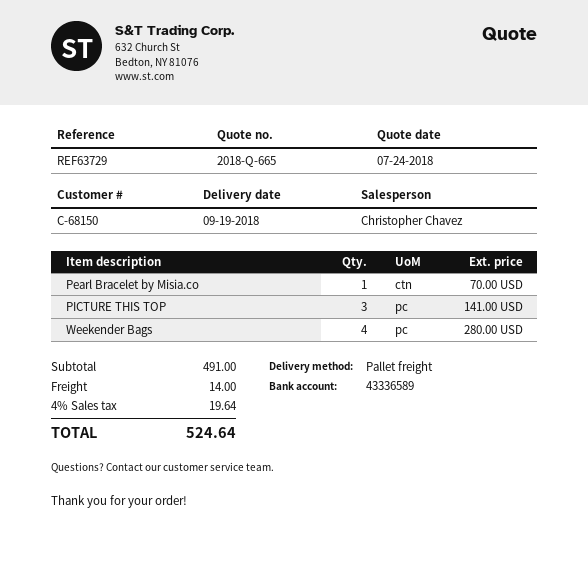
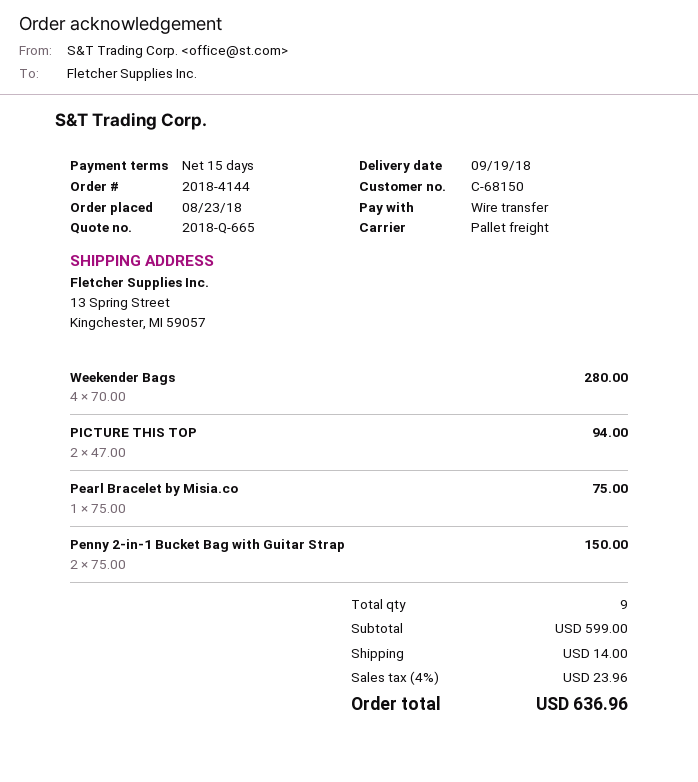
Pearl Bracelet by Misia.co: 1 for 70.00 -> 1 for 75.00
PICTURE THIS TOP: 3 for 141.00 -> 2 for 94.00
Penny 2-in-1 Bucket Bag with Guitar Strap: none -> 2 for 150.00
subtotal: 491.00 -> 599.00
tax: 4% = 19.64 -> 4% = 23.96
total: 524.64 -> 636.96

